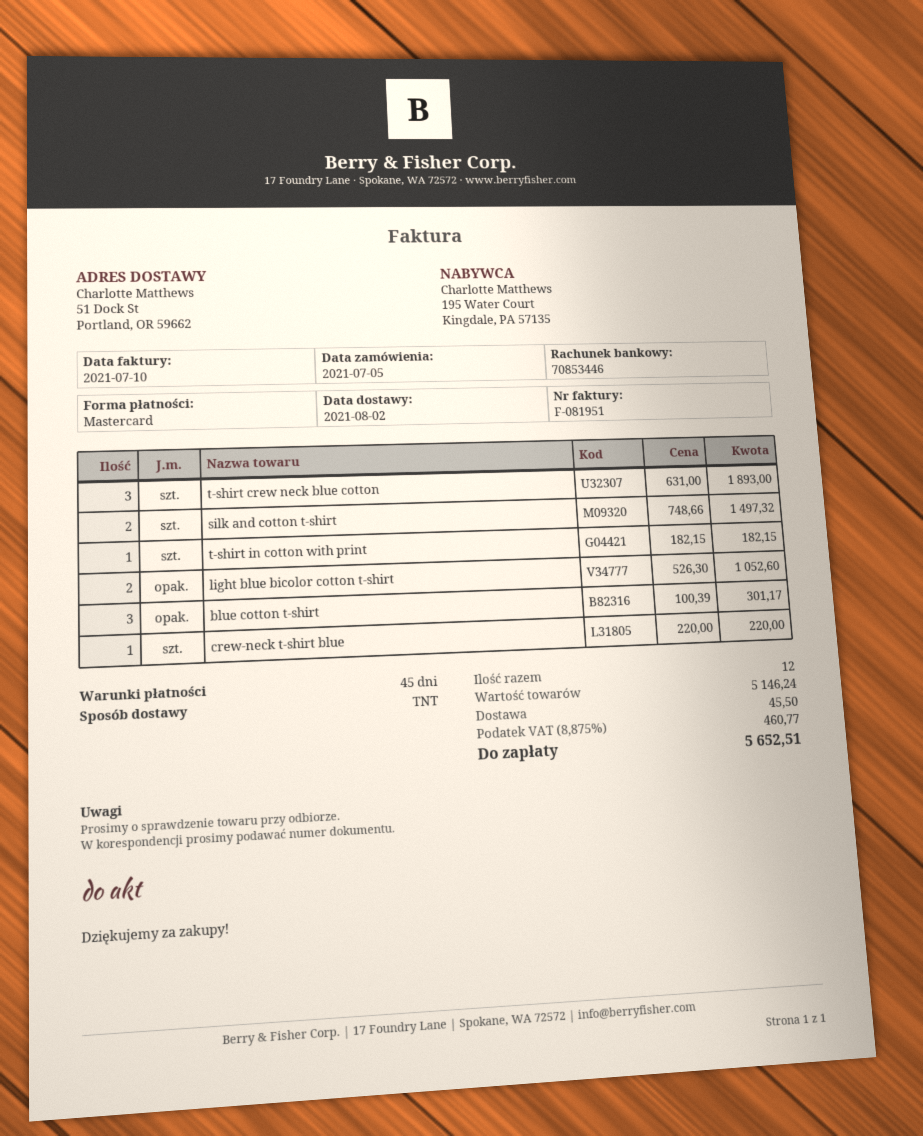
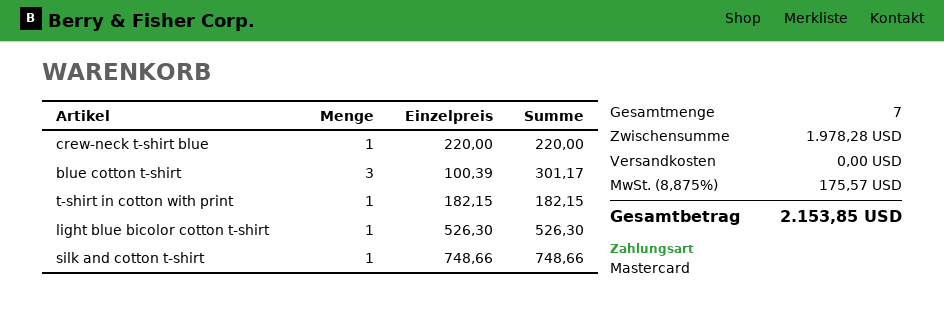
t-shirt crew neck blue cotton: 3 x 631.00 = 1893.00 -> none
silk and cotton t-shirt: 2 x 748.66 = 1497.32 -> 1 x 748.66 = 748.66
light blue bicolor cotton t-shirt: 2 x 526.30 = 1052.60 -> 1 x 526.30 = 526.30
total quantity: 12 -> 7
subtotal: 5146.24 -> 1978.28
shipping: 45.50 -> 0.00
tax: 8.875% = 460.77 -> 8.875% = 175.57
total: 5652.51 -> 2153.85

